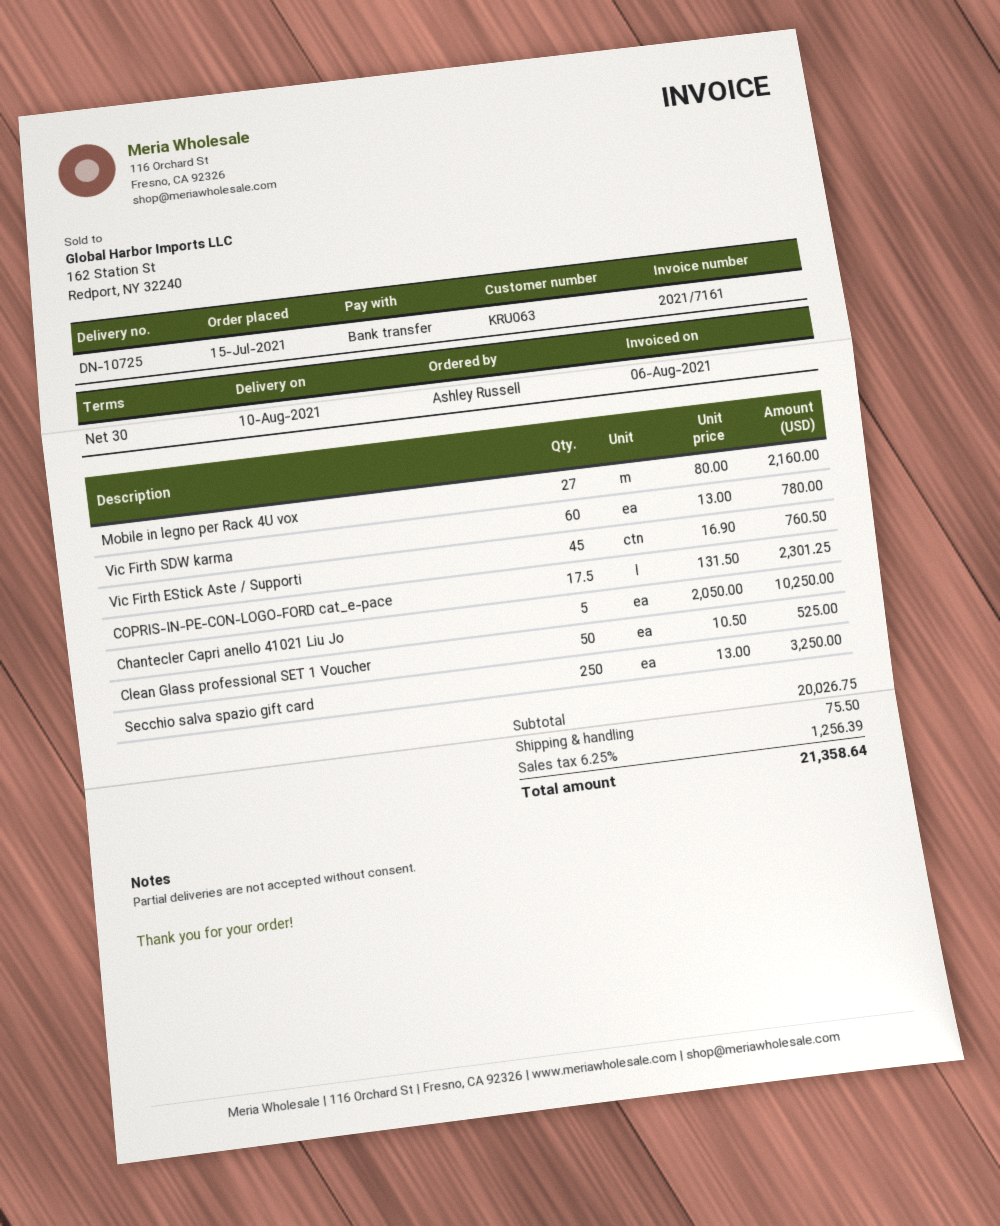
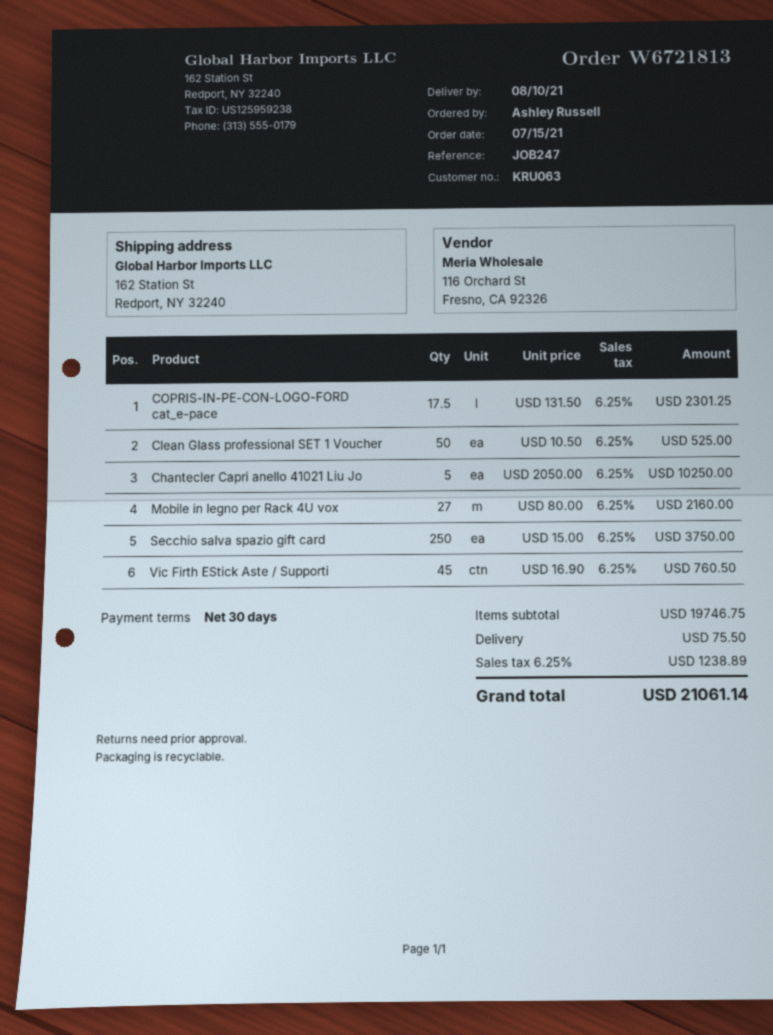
Vic Firth SDW karma: 60 x 13.00 = 780.00 -> none
Secchio salva spazio gift card: 250 x 13.00 = 3250.00 -> 250 x 15.00 = 3750.00
subtotal: 20026.75 -> 19746.75
tax: 6.25% = 1256.39 -> 6.25% = 1238.89
total: 21358.64 -> 21061.14

